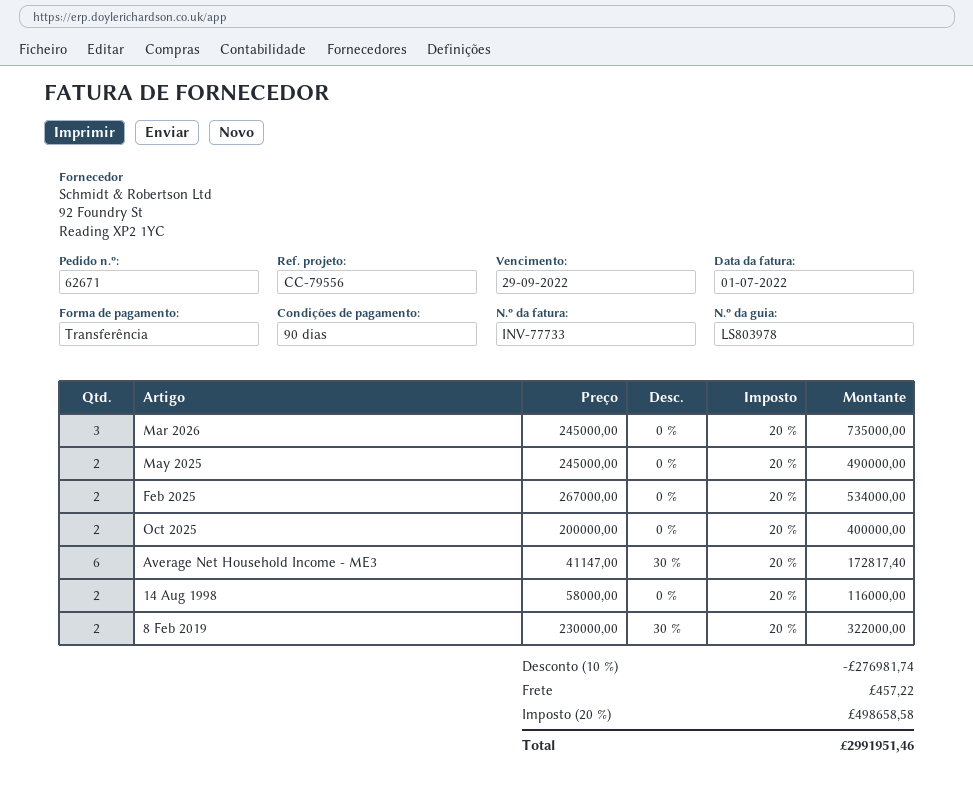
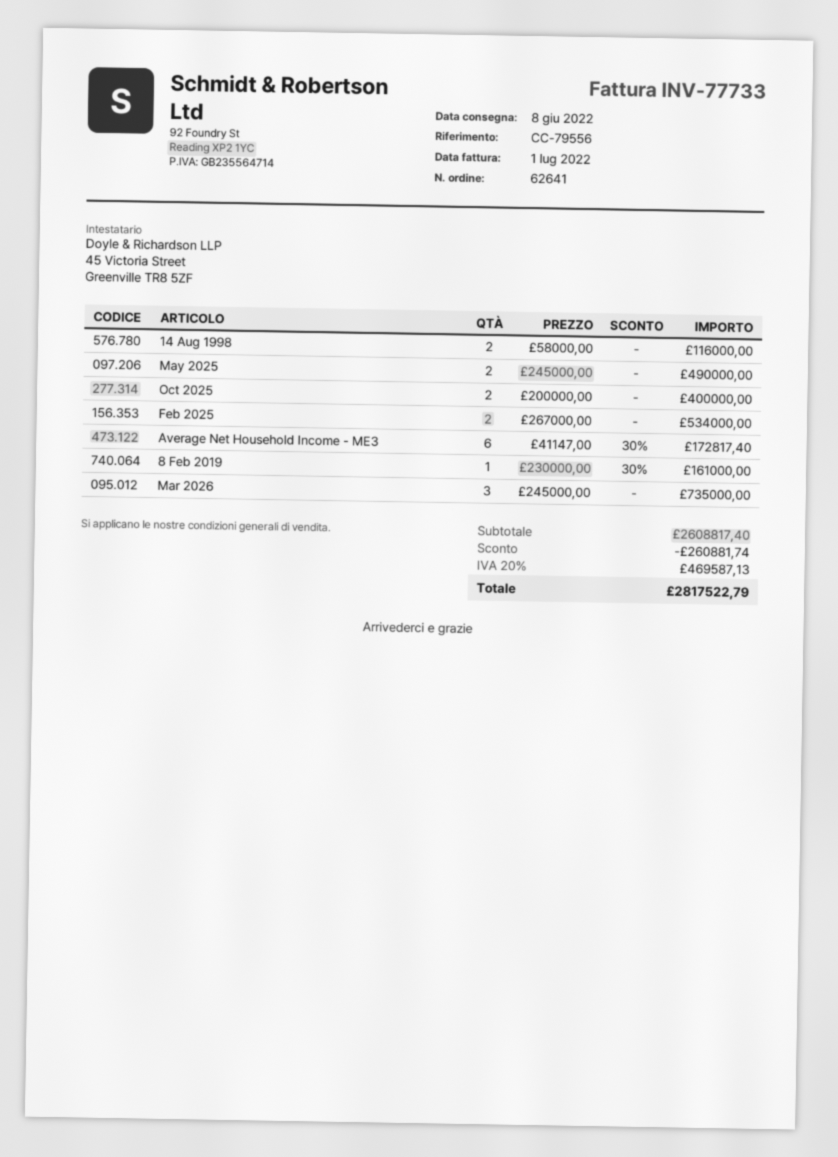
order number: 62671 -> 62641
8 Feb 2019: 2 x 230000.00 - 30% = 322000.00 -> 1 x 230000.00 - 30% = 161000.00
discount: 276981.74 -> 260881.74
shipping: 457.22 -> none
tax: 20% = 498658.58 -> 20% = 469587.13
total: 2991951.46 -> 2817522.79

